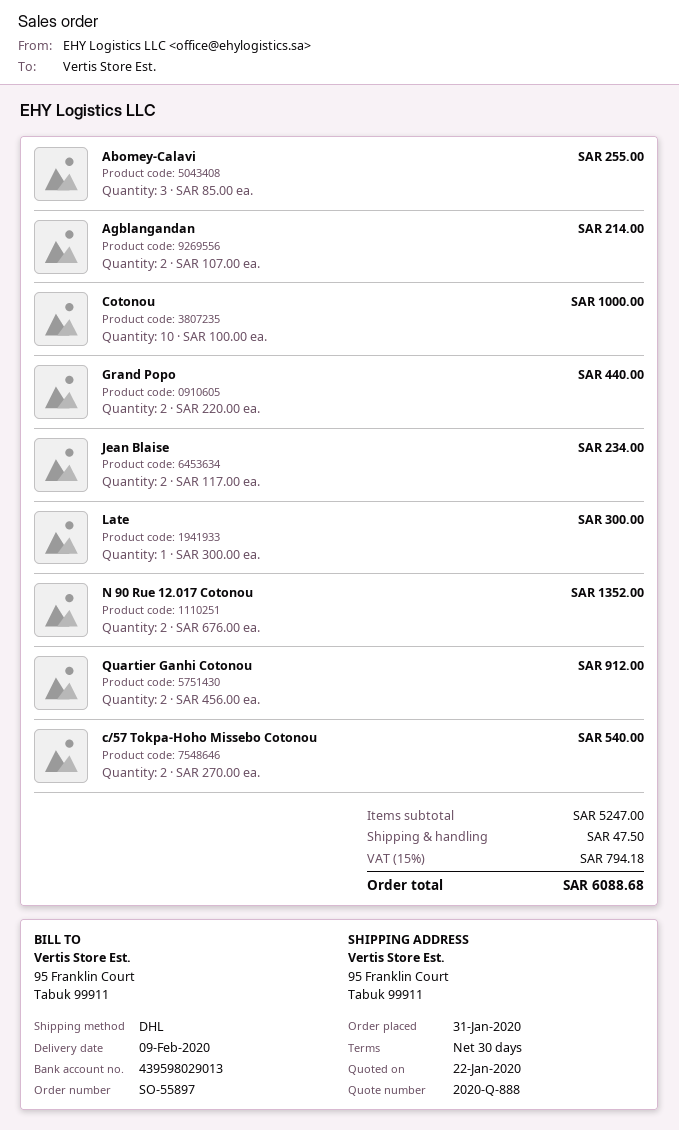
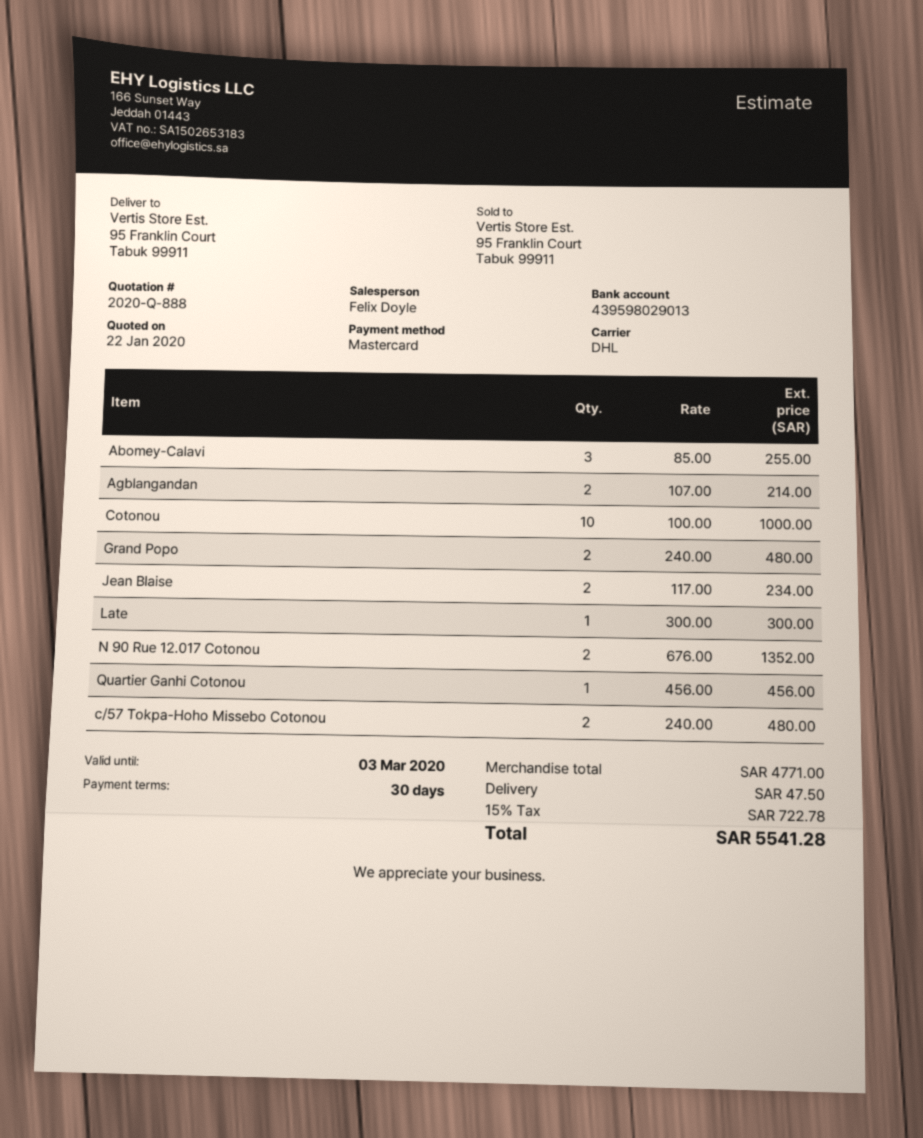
Grand Popo: 2 x 220.00 = 440.00 -> 2 x 240.00 = 480.00
Quartier Ganhi Cotonou: 2 x 456.00 = 912.00 -> 1 x 456.00 = 456.00
c/57 Tokpa-Hoho Missebo Cotonou: 2 x 270.00 = 540.00 -> 2 x 240.00 = 480.00
subtotal: 5247.00 -> 4771.00
tax: 15% = 794.18 -> 15% = 722.78
total: 6088.68 -> 5541.28

